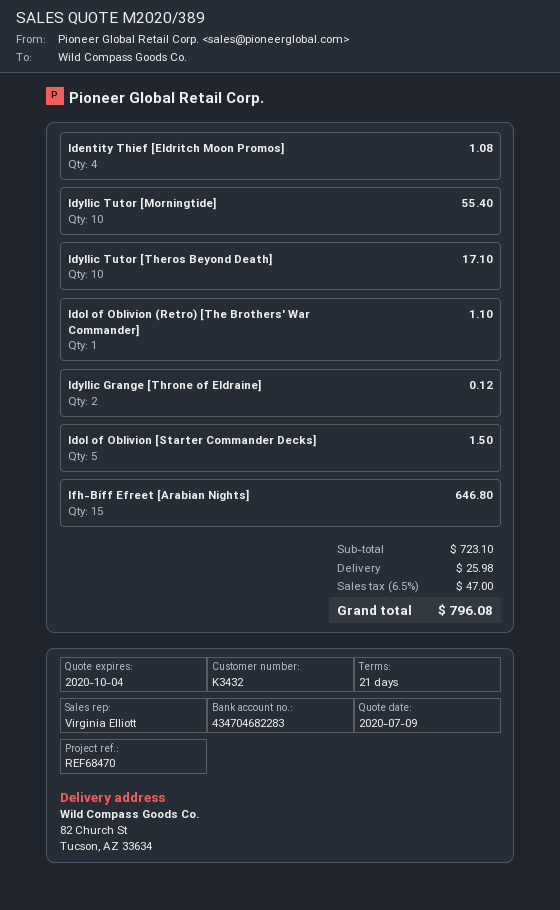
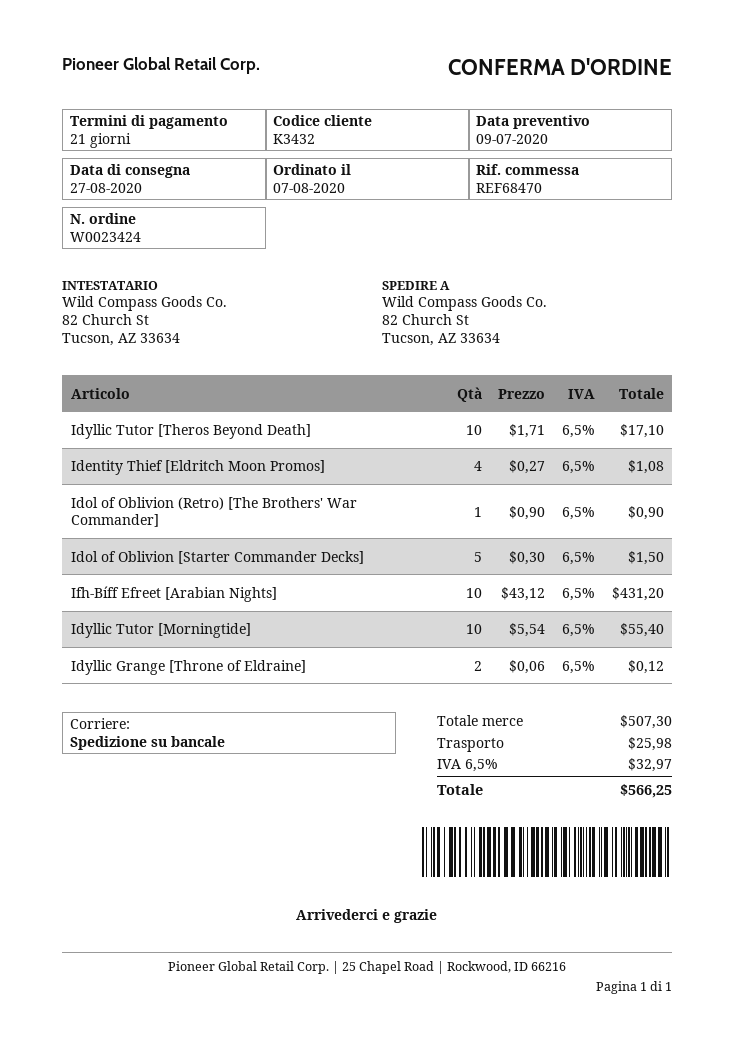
Idol of Oblivion (Retro) [The Brothers' War Commander]: 1 for 1.10 -> 1 for 0.90
Ifh-Bíff Efreet [Arabian Nights]: 15 for 646.80 -> 10 for 431.20
subtotal: 723.10 -> 507.30
tax: 6.5% = 47.00 -> 6.5% = 32.97
total: 796.08 -> 566.25

